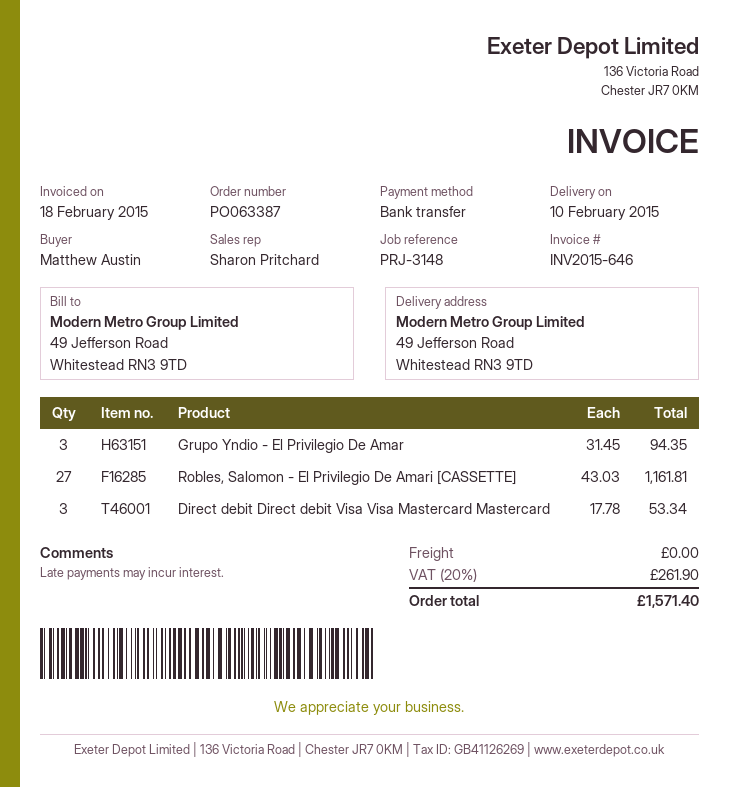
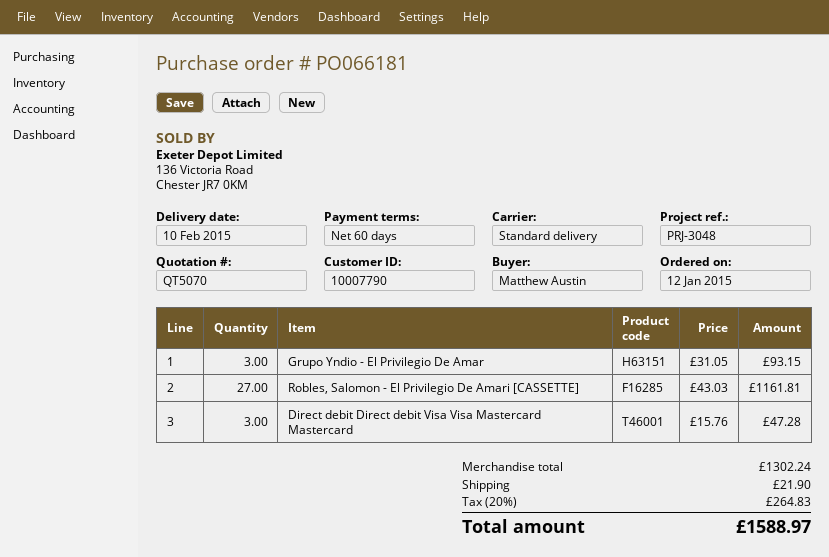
order number: PO063387 -> PO066181
reference: PRJ-3148 -> PRJ-3048
Grupo Yndio - El Privilegio De Amar: 3 x 31.45 = 94.35 -> 3 x 31.05 = 93.15
Direct debit Direct debit Visa Visa Mastercard Mastercard: 3 x 17.78 = 53.34 -> 3 x 15.76 = 47.28
shipping: 0.00 -> 21.90
tax: 20% = 261.90 -> 20% = 264.83
total: 1571.40 -> 1588.97

